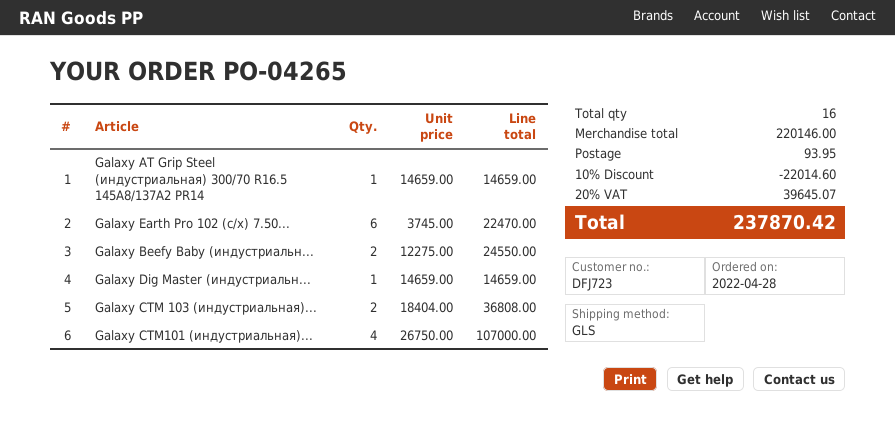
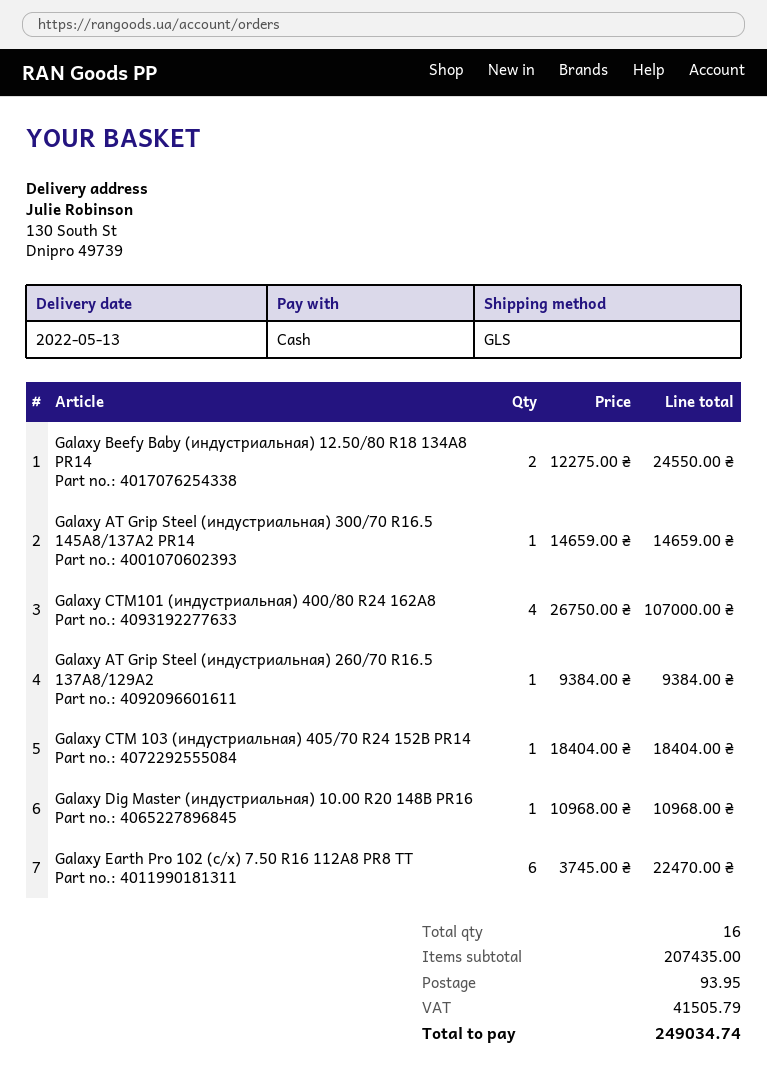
Galaxy Dig Master (индустриальн...: 1 x 14659.00 = 14659.00 -> 1 x 10968.00 = 10968.00
Galaxy CTM 103 (индустриальная)...: 2 x 18404.00 = 36808.00 -> 1 x 18404.00 = 18404.00
Galaxy AT Grip Steel (индустриальная) 260/70 R16.5 137A8/129A2: none -> 1 x 9384.00 = 9384.00
subtotal: 220146.00 -> 207435.00
discount: 10% = 22014.60 -> none
tax: 39645.07 -> 41505.79
total: 237870.42 -> 249034.74

